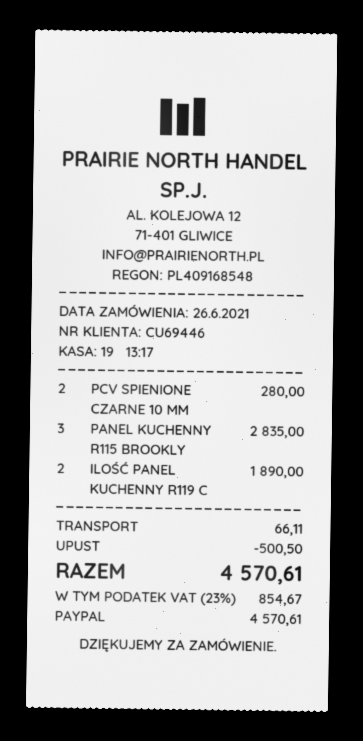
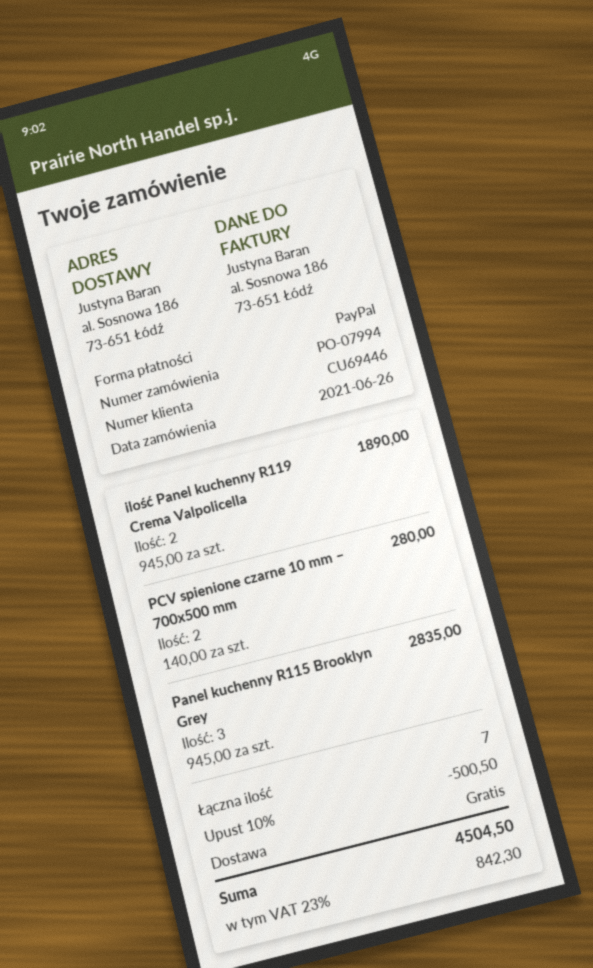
shipping: 66.11 -> 0.00
tax: 23% = 854.67 -> 23% = 842.30
total: 4570.61 -> 4504.50

